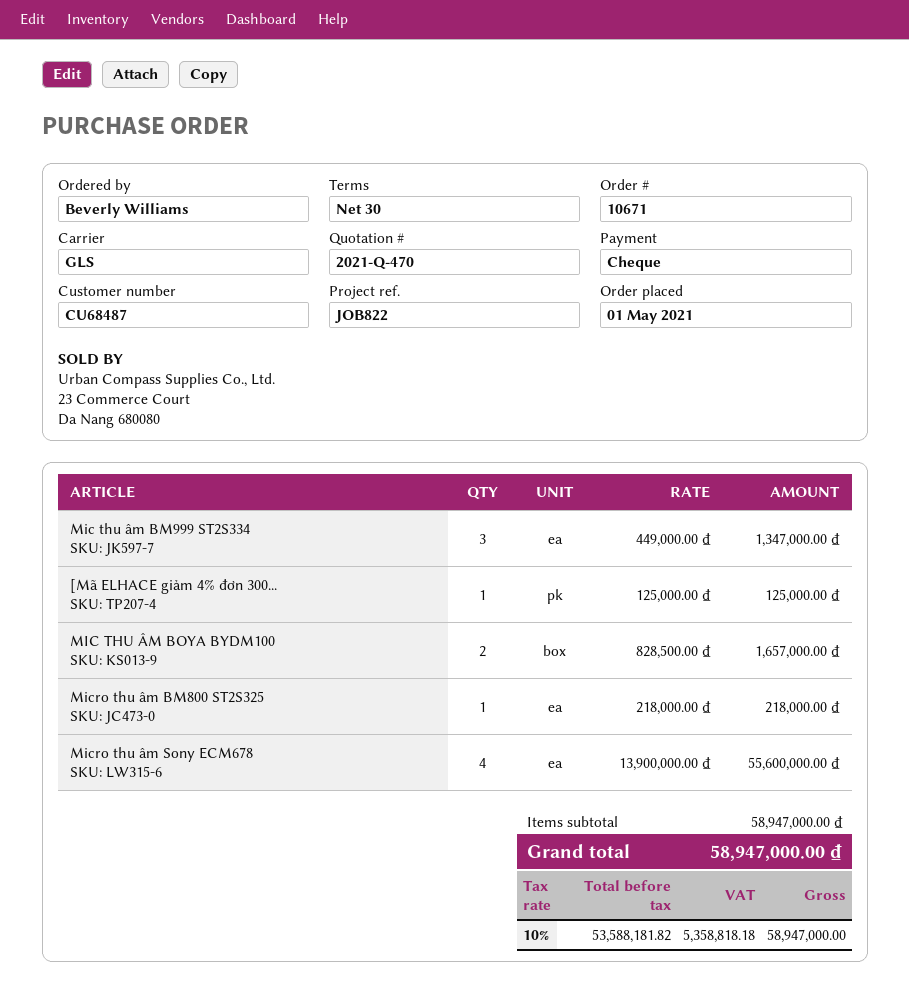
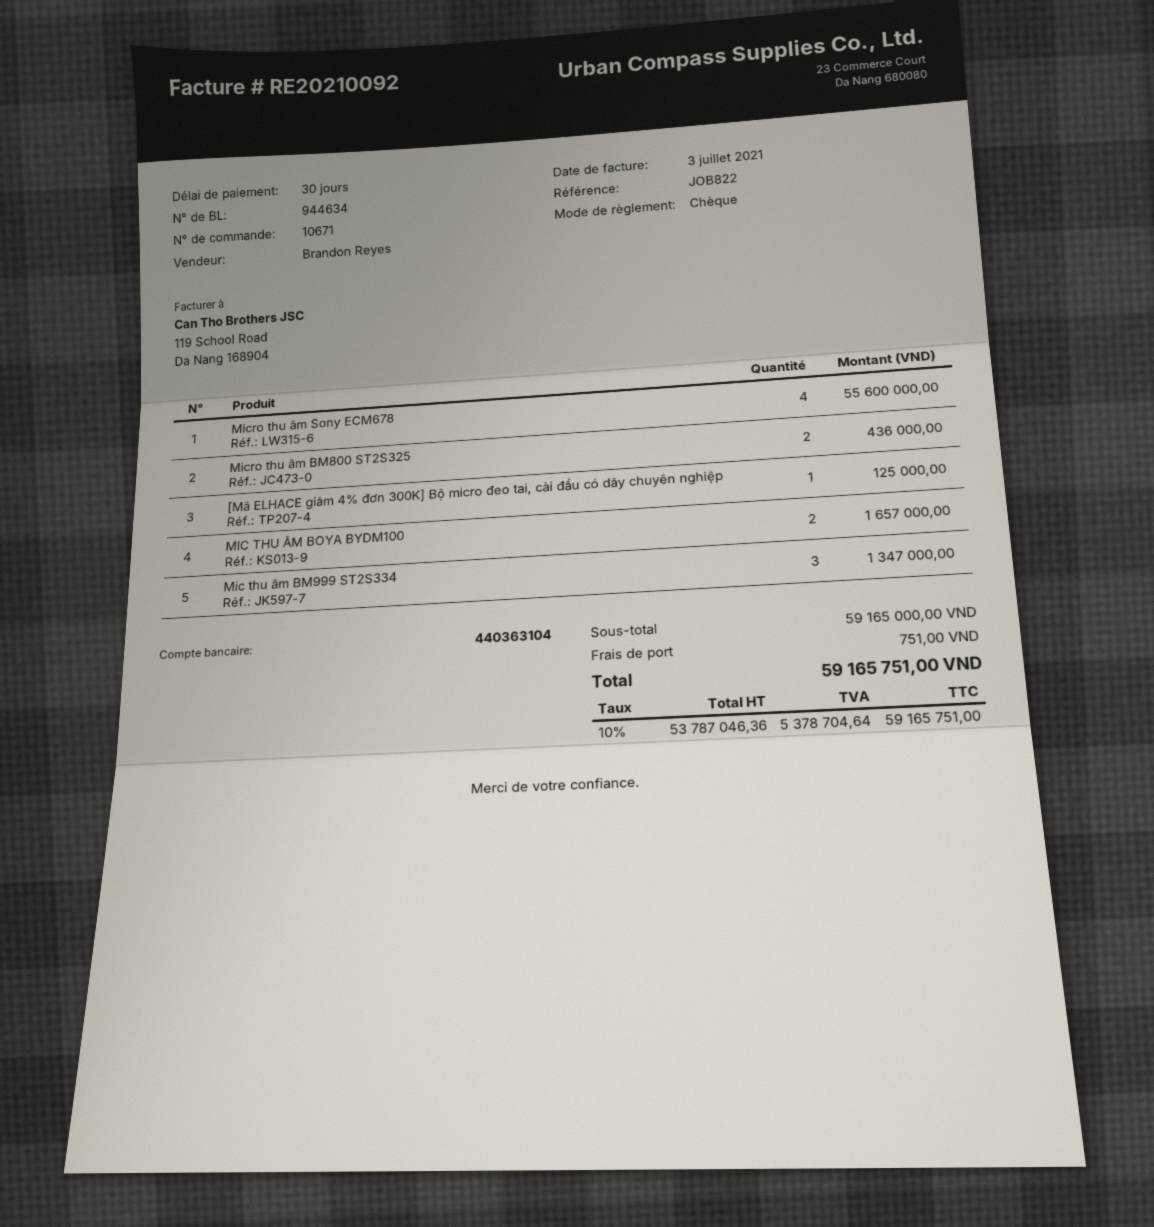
Micro thu âm BM800 ST2S325: 1 for 218000.00 -> 2 for 436000.00
subtotal: 58947000.00 -> 59165000.00
shipping: none -> 751.00
net: 53588181.82 -> 53787046.36
tax: 10% = 5358818.18 -> 10% = 5378704.64
total: 58947000.00 -> 59165751.00

